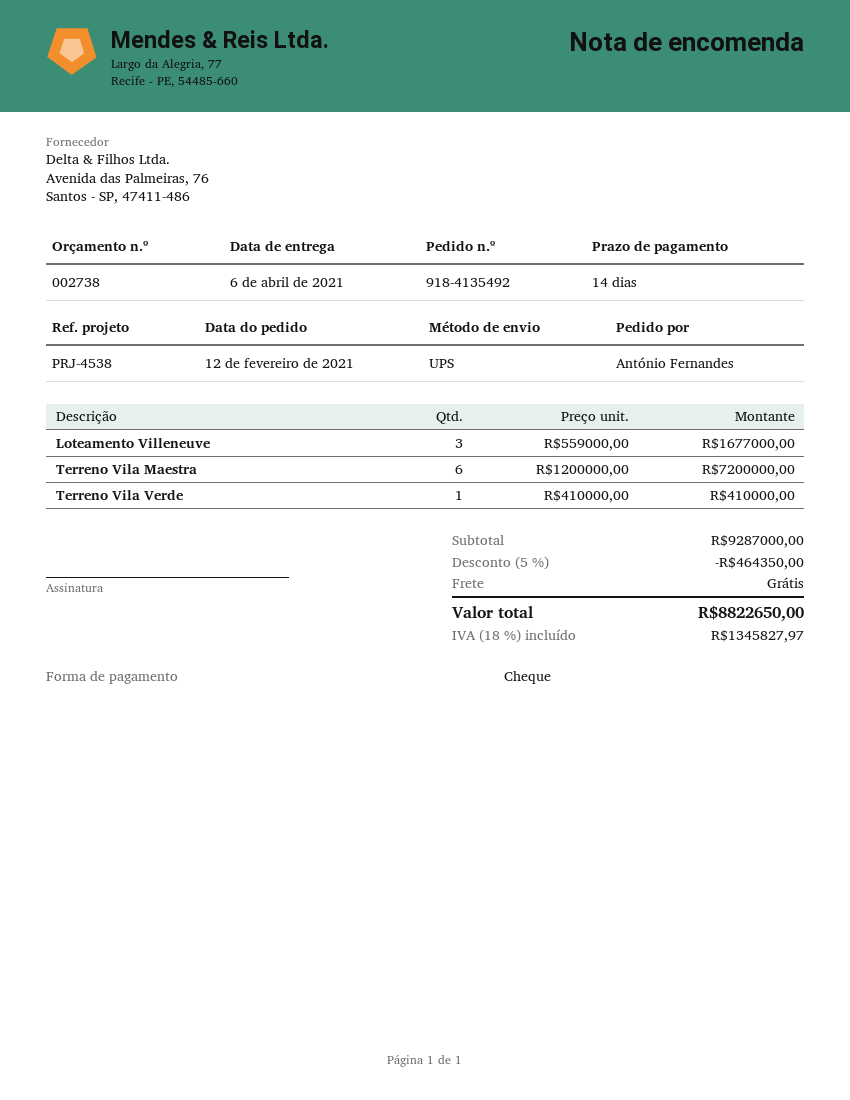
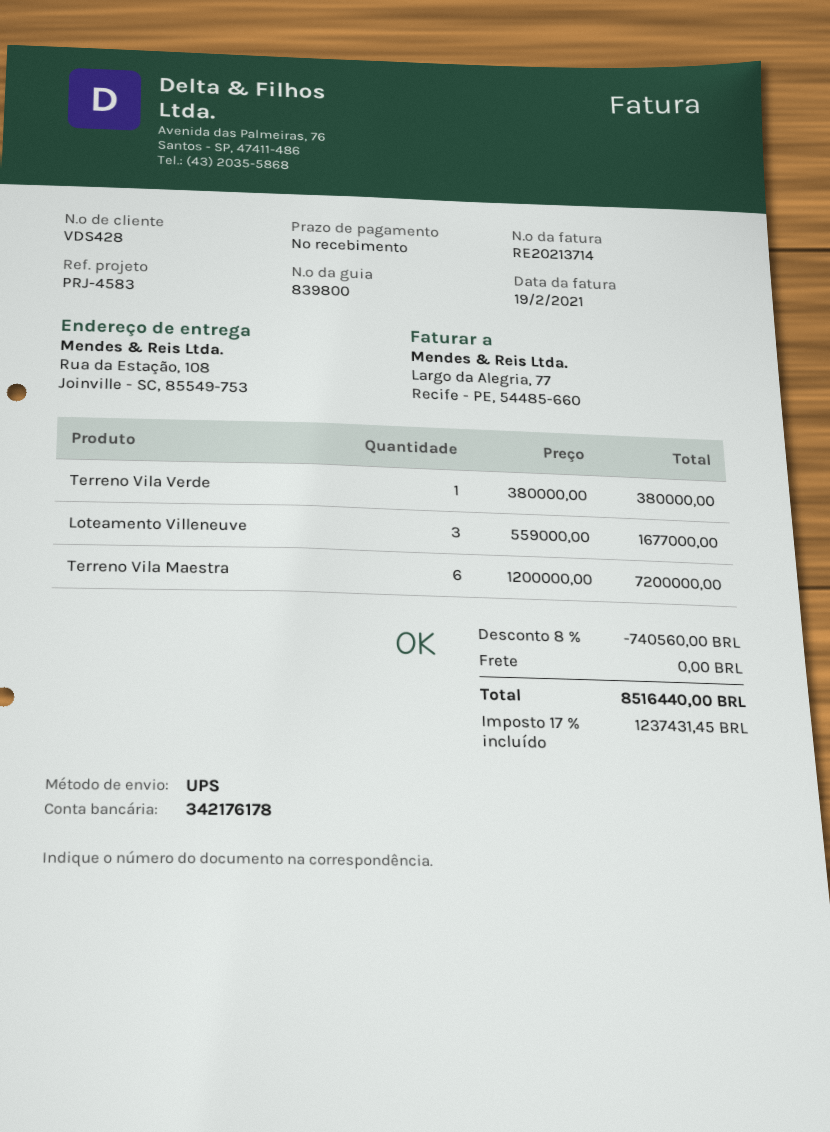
payment terms: 14 days -> on receipt
reference: PRJ-4538 -> PRJ-4583
Terreno Vila Verde: 1 x 410000.00 = 410000.00 -> 1 x 380000.00 = 380000.00
discount: 5% = 464350.00 -> 8% = 740560.00
tax: 18% = 1345827.97 -> 17% = 1237431.45
total: 8822650.00 -> 8516440.00

